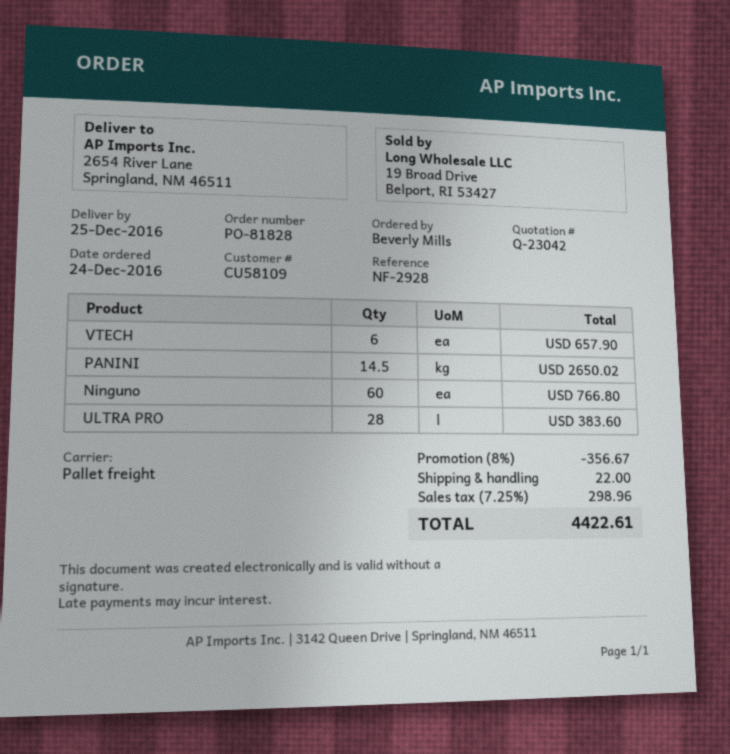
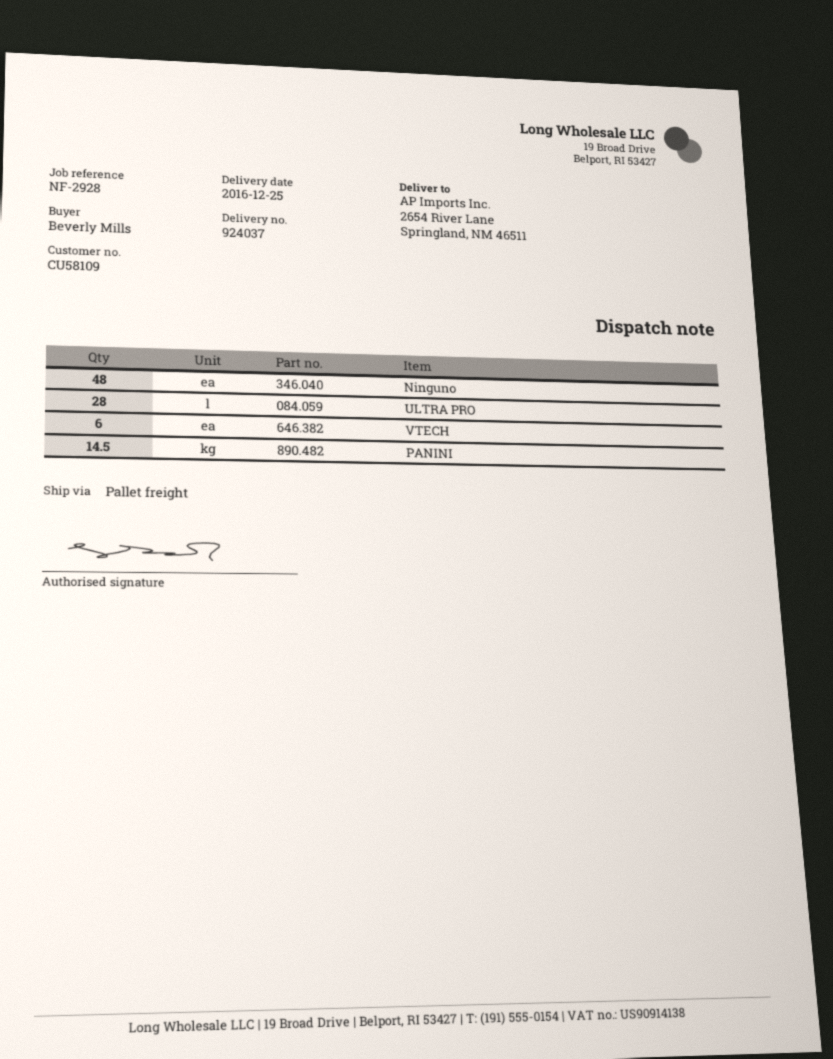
Ninguno: 60 -> 48

